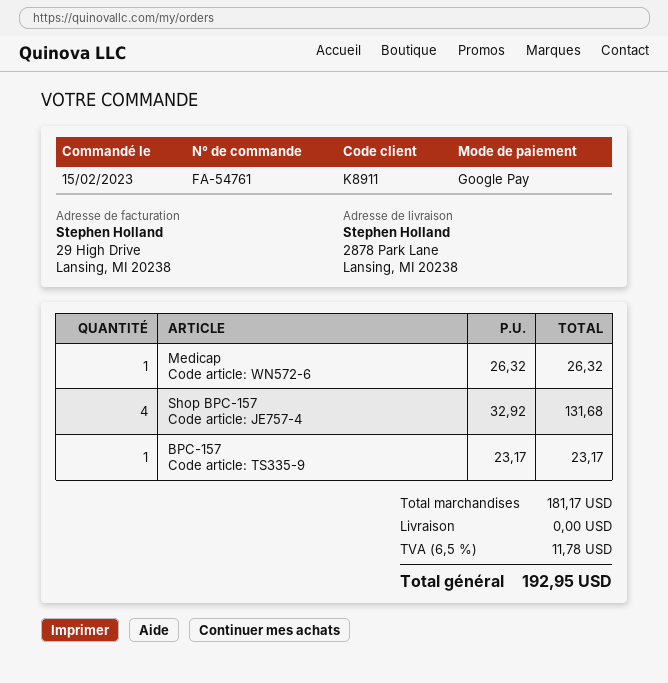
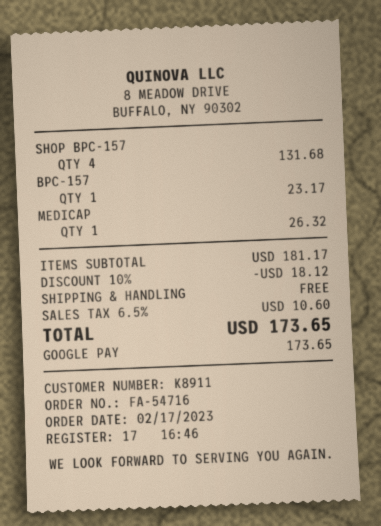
order number: FA-54761 -> FA-54716
order date: 2023-02-15 -> 2023-02-17
discount: none -> 10% = 18.12
tax: 6.5% = 11.78 -> 6.5% = 10.60
total: 192.95 -> 173.65

